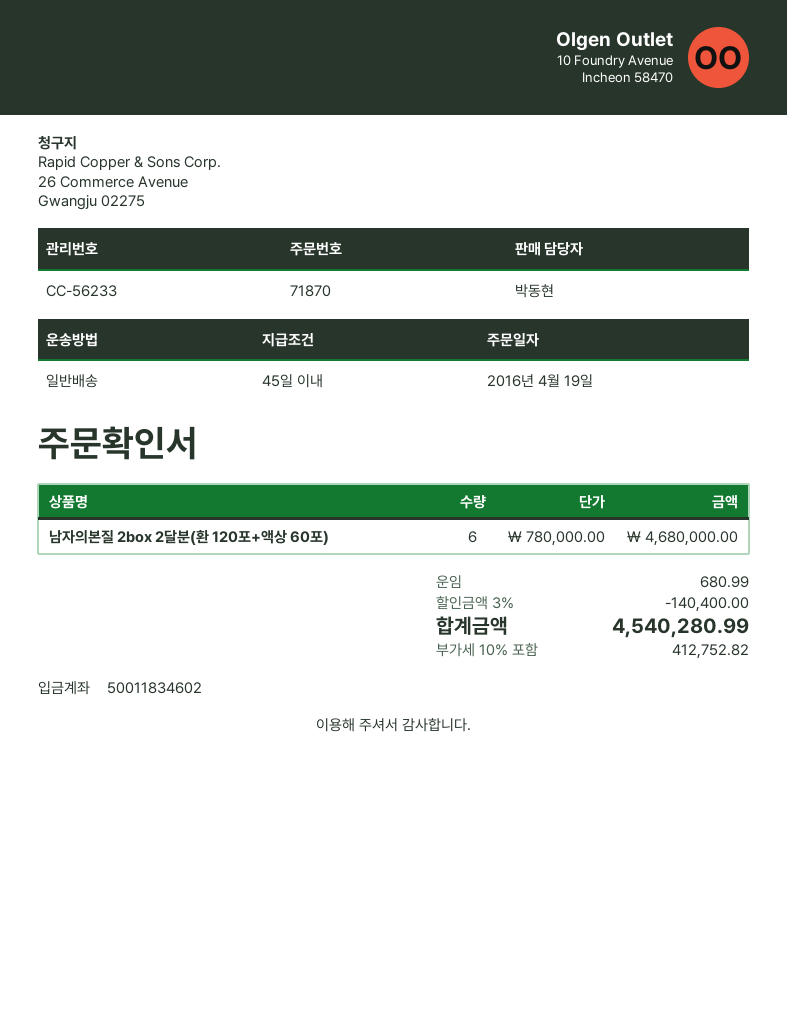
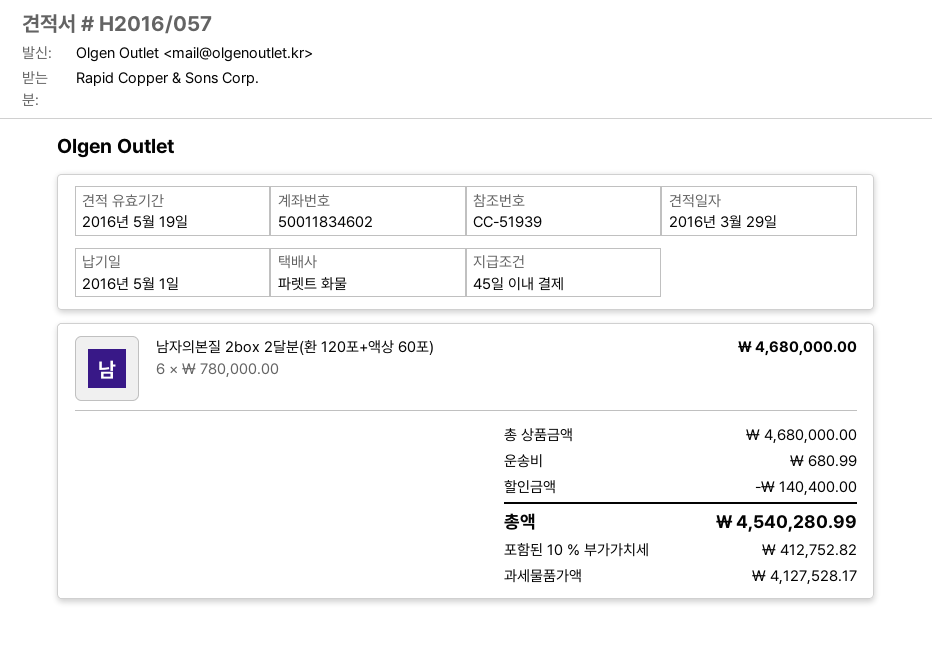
reference: CC-56233 -> CC-51939
shipping method: standard -> pallet freight

